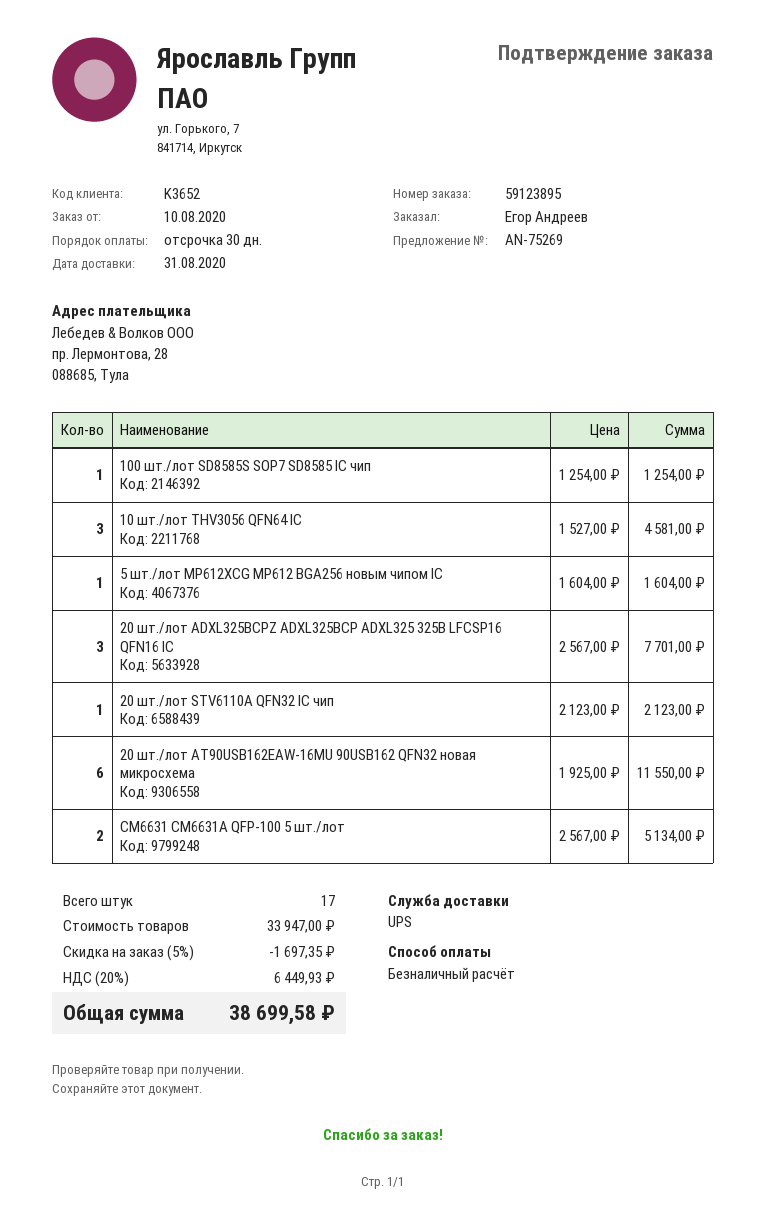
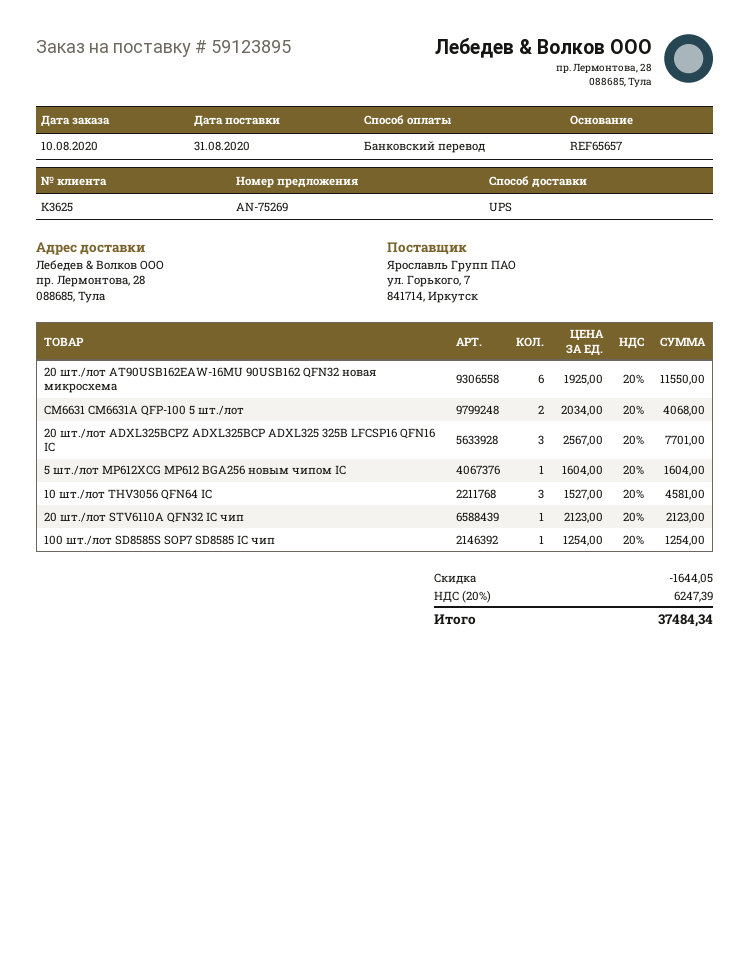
customer number: K3652 -> K3625
CM6631 CM6631A QFP-100 5 шт./лот: 2 x 2567.00 = 5134.00 -> 2 x 2034.00 = 4068.00
discount: 1697.35 -> 1644.05
tax: 20% = 6449.93 -> 20% = 6247.39
total: 38699.58 -> 37484.34

